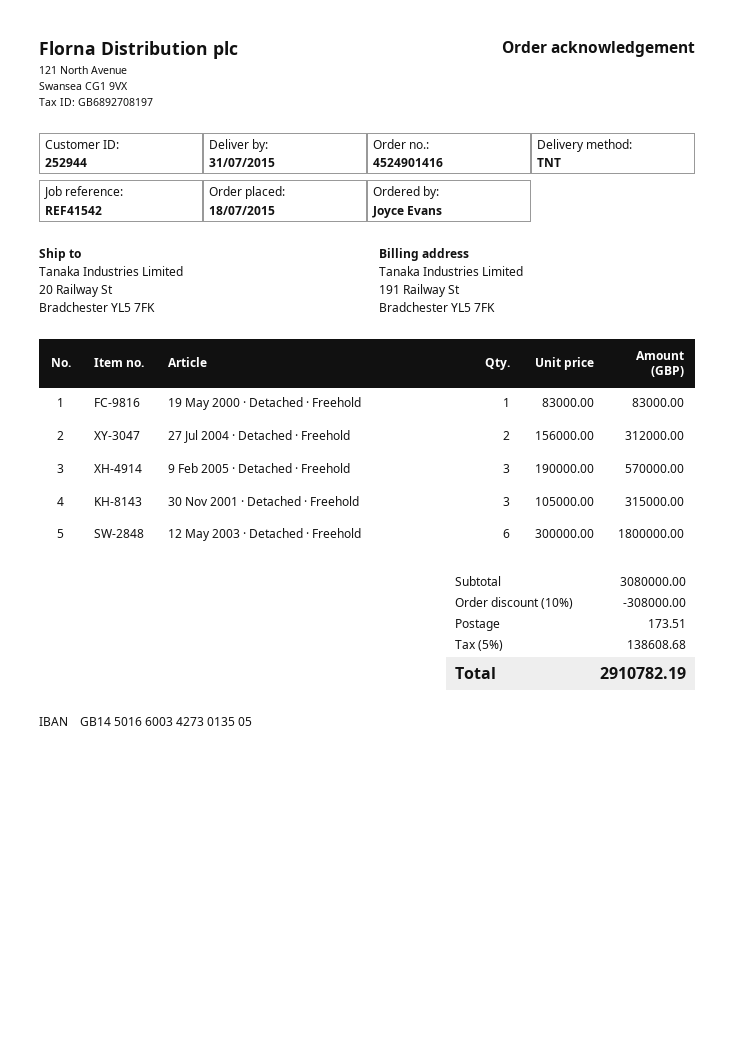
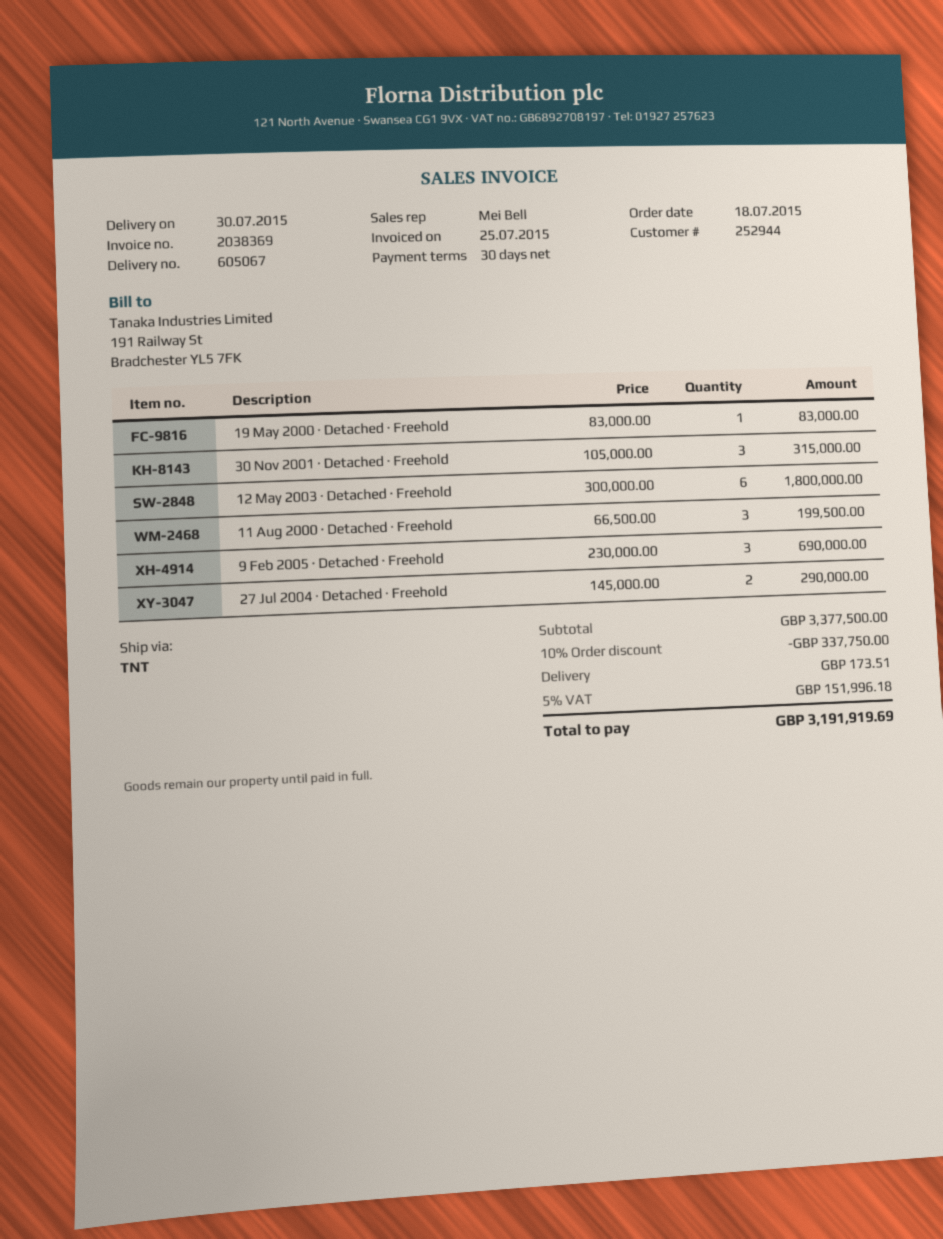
delivery date: 2015-07-31 -> 2015-07-30
27 Jul 2004 · Detached · Freehold: 2 x 156000.00 = 312000.00 -> 2 x 145000.00 = 290000.00
9 Feb 2005 · Detached · Freehold: 3 x 190000.00 = 570000.00 -> 3 x 230000.00 = 690000.00
11 Aug 2000 · Detached · Freehold: none -> 3 x 66500.00 = 199500.00
subtotal: 3080000.00 -> 3377500.00
discount: 10% = 308000.00 -> 10% = 337750.00
tax: 5% = 138608.68 -> 5% = 151996.18
total: 2910782.19 -> 3191919.69

